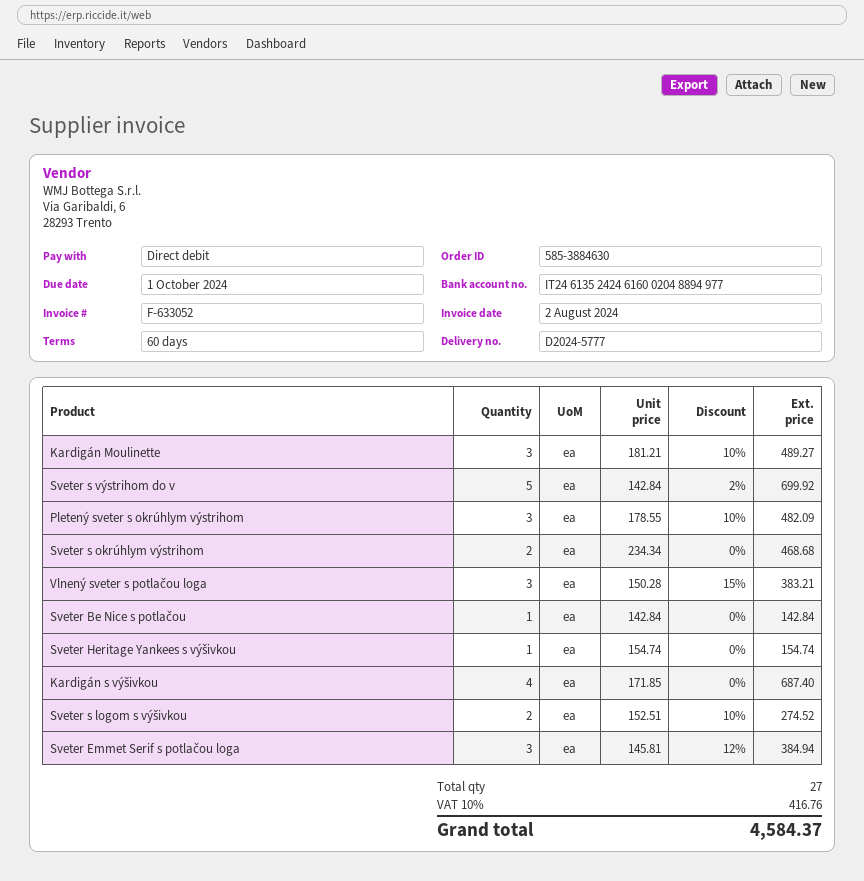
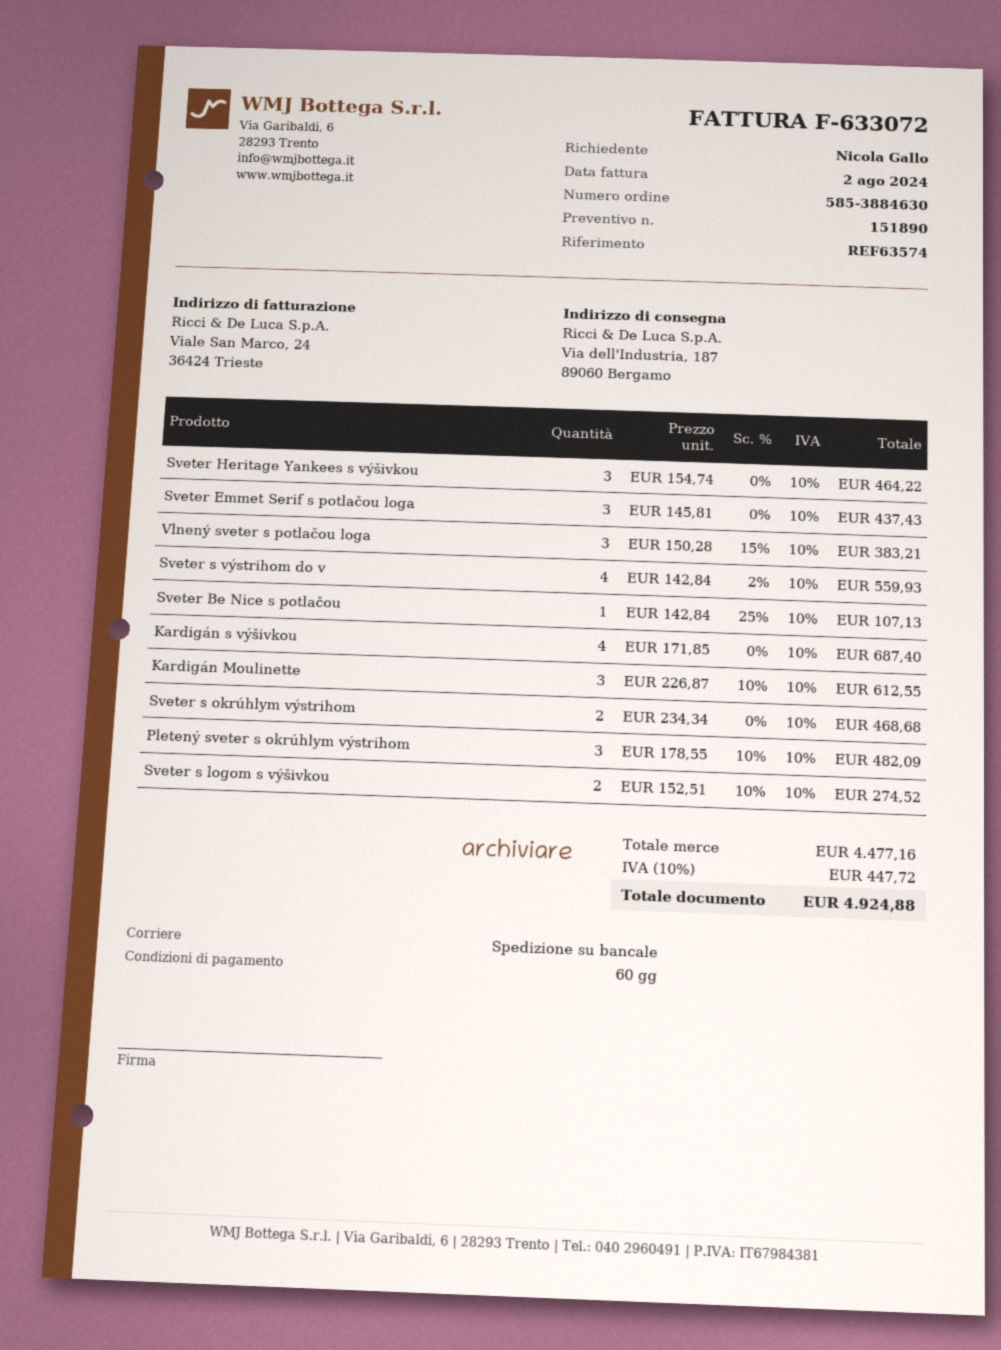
invoice number: F-633052 -> F-633072
Kardigán Moulinette: 3 x 181.21 - 10% = 489.27 -> 3 x 226.87 - 10% = 612.55
Sveter s výstrihom do v: 5 x 142.84 - 2% = 699.92 -> 4 x 142.84 - 2% = 559.93
Sveter Be Nice s potlačou: 1 x 142.84 = 142.84 -> 1 x 142.84 - 25% = 107.13
Sveter Heritage Yankees s výšivkou: 1 x 154.74 = 154.74 -> 3 x 154.74 = 464.22
Sveter Emmet Serif s potlačou loga: 3 x 145.81 - 12% = 384.94 -> 3 x 145.81 = 437.43
tax: 10% = 416.76 -> 10% = 447.72
total: 4584.37 -> 4924.88

